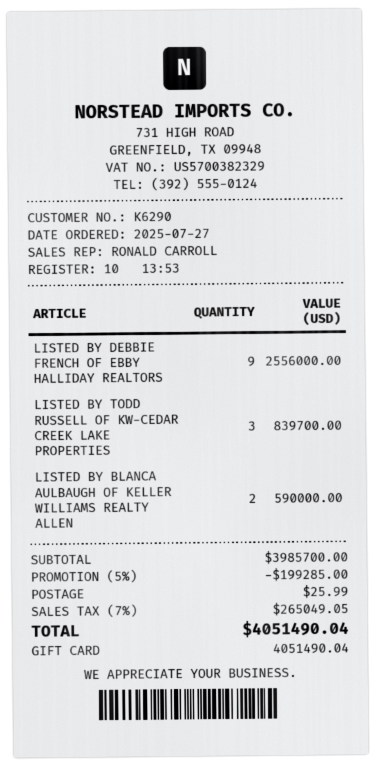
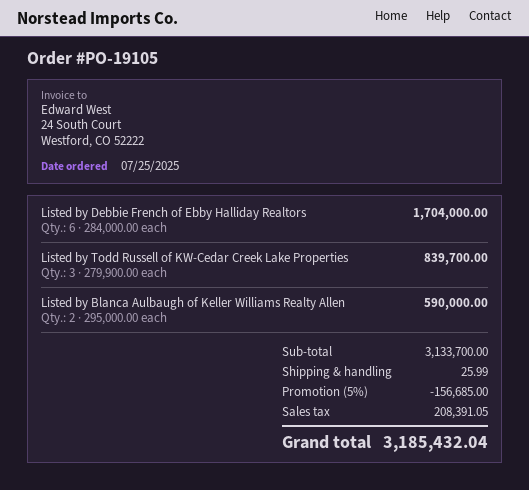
order date: 2025-07-27 -> 2025-07-25
LISTED BY DEBBIE FRENCH OF EBBY HALLIDAY REALTORS: 9 for 2556000.00 -> 6 for 1704000.00
subtotal: 3985700.00 -> 3133700.00
discount: 5% = 199285.00 -> 5% = 156685.00
tax: 265049.05 -> 208391.05
total: 4051490.04 -> 3185432.04

